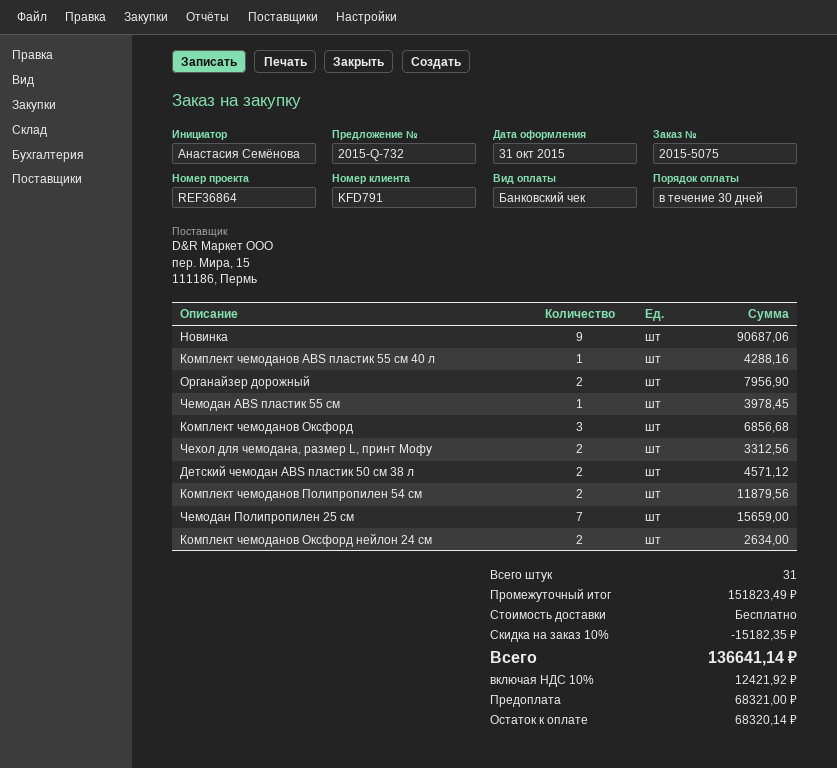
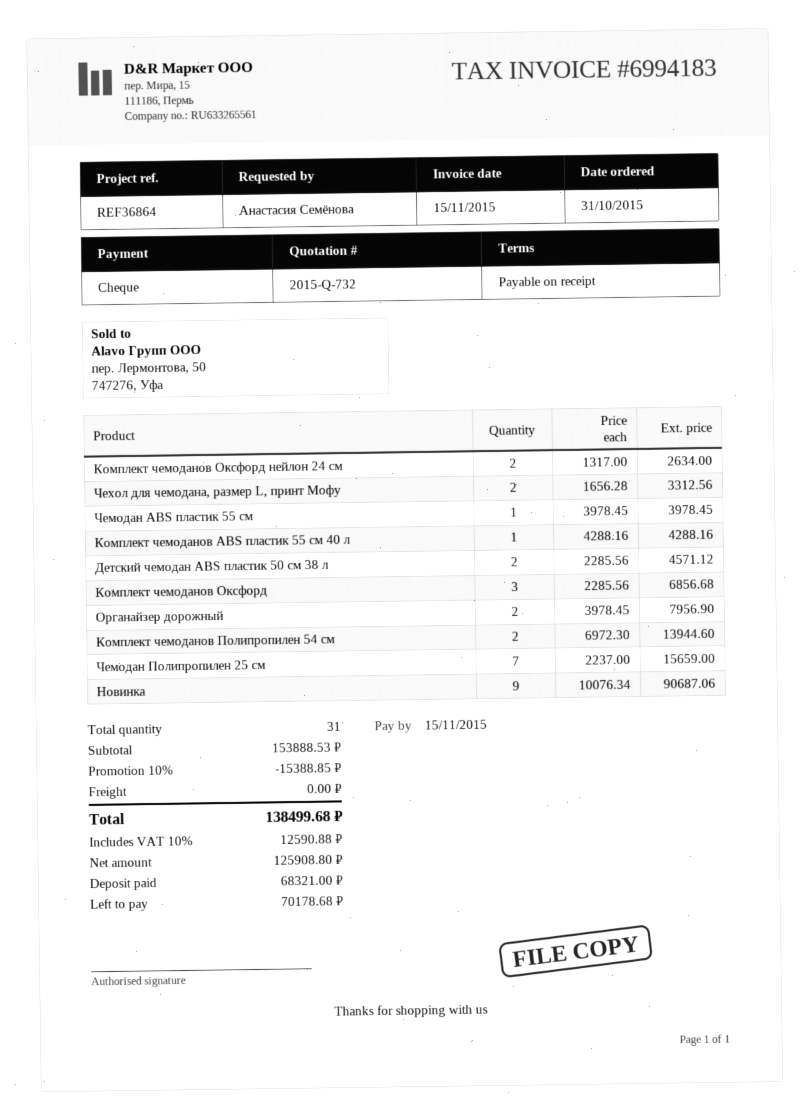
payment terms: 30 days -> on receipt
Комплект чемоданов Полипропилен 54 см: 2 for 11879.56 -> 2 for 13944.60
subtotal: 151823.49 -> 153888.53
discount: 10% = 15182.35 -> 10% = 15388.85
tax: 10% = 12421.92 -> 10% = 12590.88
total: 136641.14 -> 138499.68
balance: 68320.14 -> 70178.68

